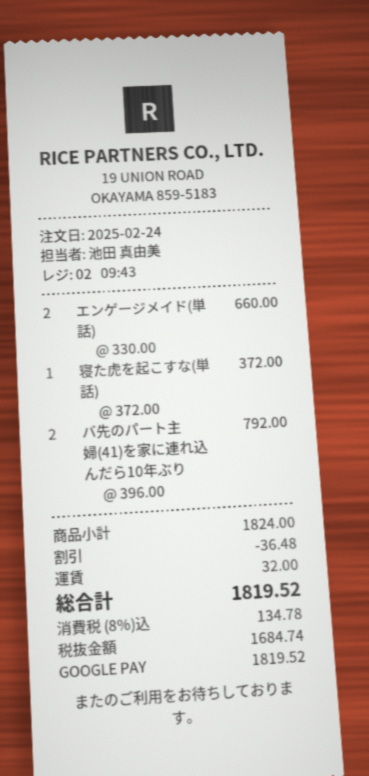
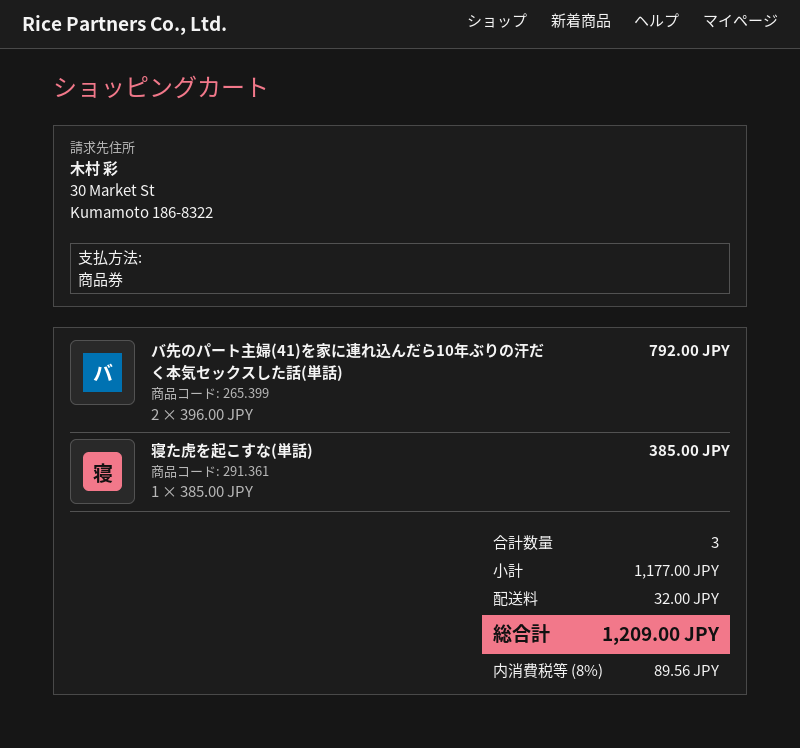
payment method: Google Pay -> gift card
エンゲージメイド(単話): 2 x 330.00 = 660.00 -> none
寝た虎を起こすな(単話): 1 x 372.00 = 372.00 -> 1 x 385.00 = 385.00
subtotal: 1824.00 -> 1177.00
discount: 36.48 -> none
tax: 8% = 134.78 -> 8% = 89.56
total: 1819.52 -> 1209.00

